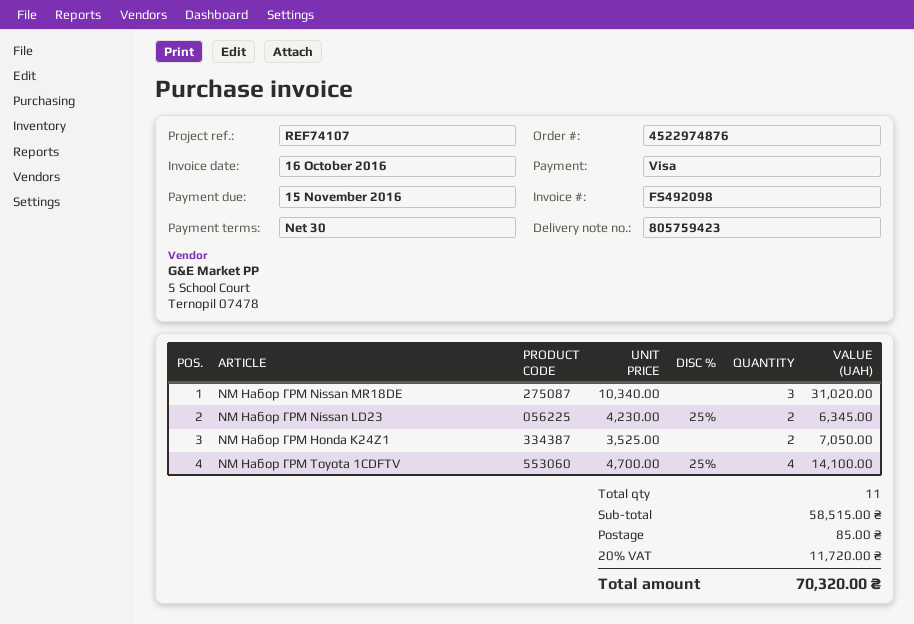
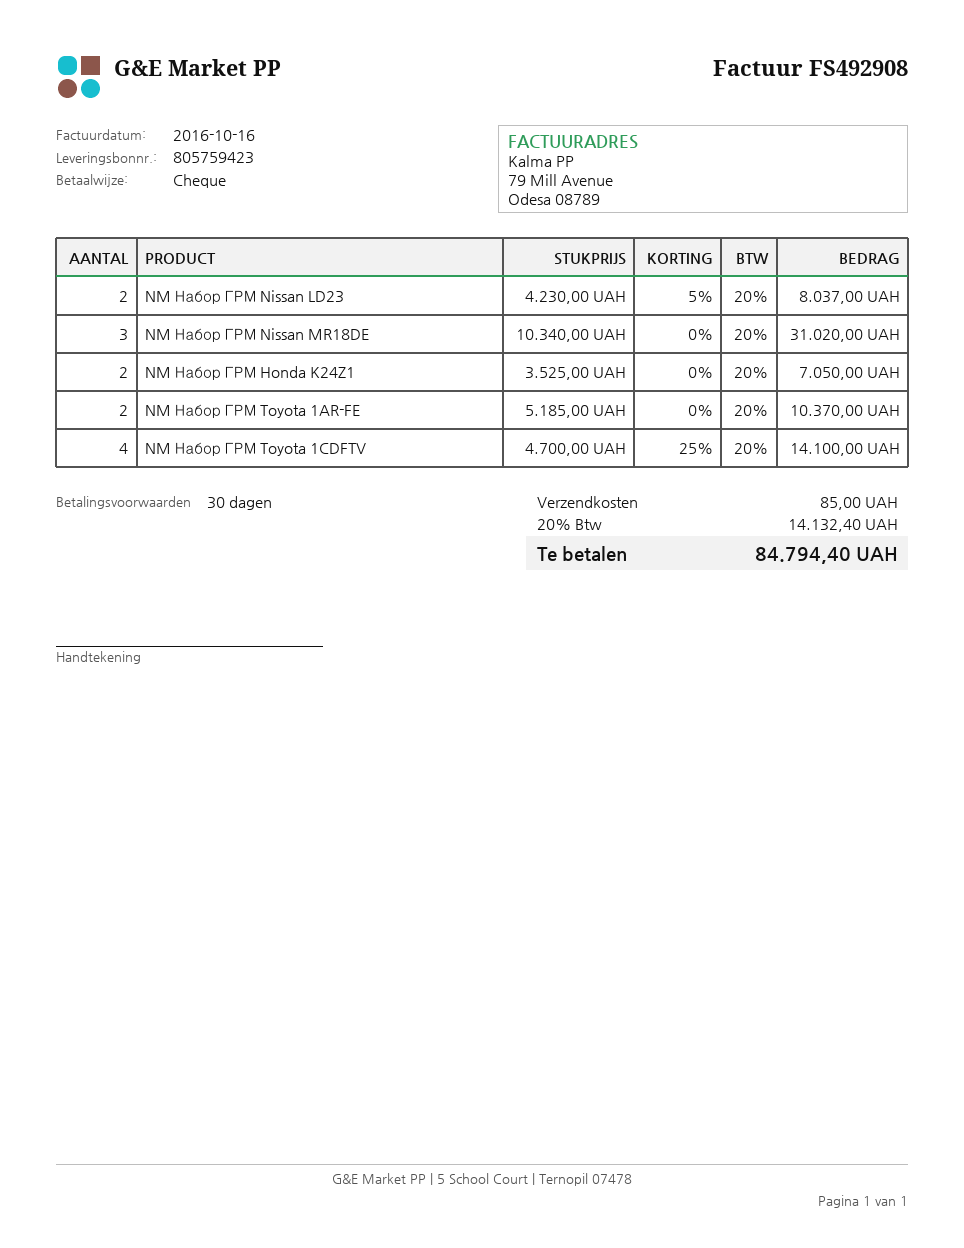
invoice number: FS492098 -> FS492908
payment method: Visa -> cheque
NM Набор ГРМ Nissan LD23: 2 x 4230.00 - 25% = 6345.00 -> 2 x 4230.00 - 5% = 8037.00
NM Набор ГРМ Toyota 1AR-FE: none -> 2 x 5185.00 = 10370.00
tax: 20% = 11720.00 -> 20% = 14132.40
total: 70320.00 -> 84794.40

